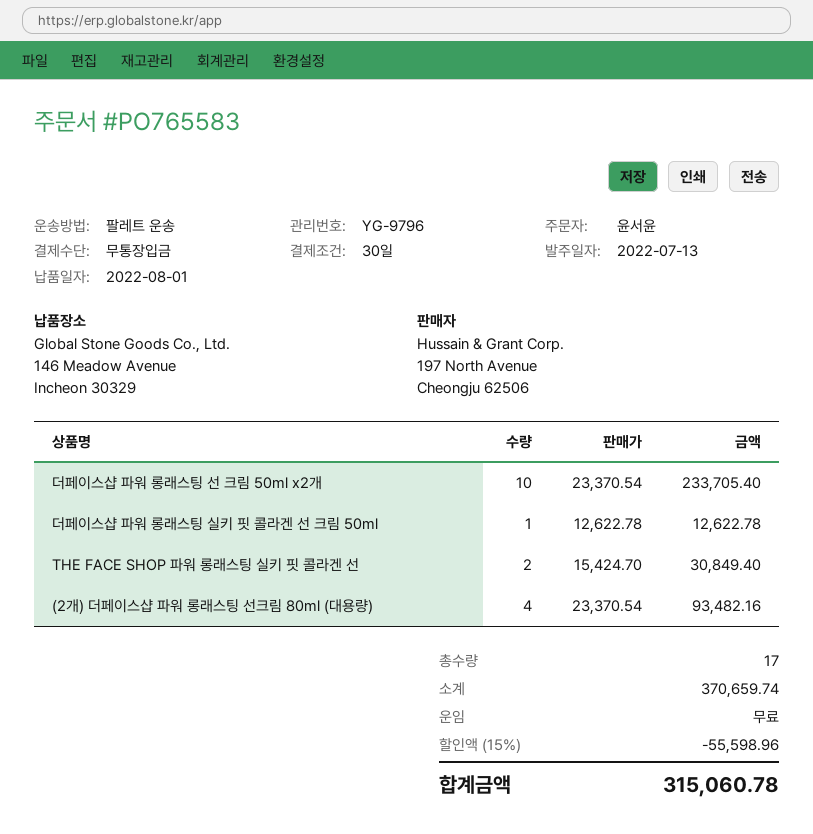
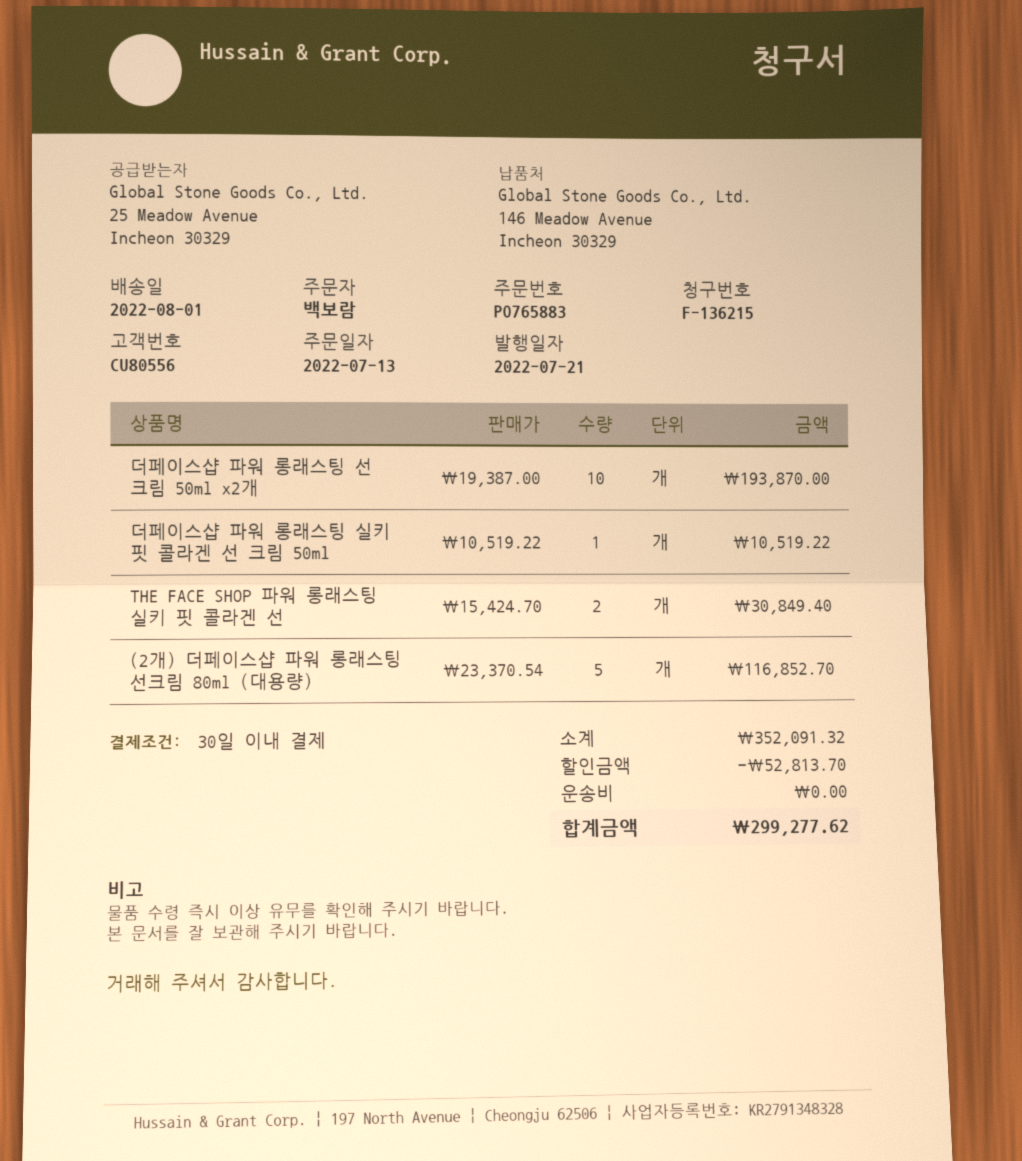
order number: PO765583 -> PO765883
ordered by: 윤서윤 -> 백보람
더페이스샵 파워 롱래스팅 선 크림 50ml x2개: 10 x 23370.54 = 233705.40 -> 10 x 19387.00 = 193870.00
더페이스샵 파워 롱래스팅 실키 핏 콜라겐 선 크림 50ml: 1 x 12622.78 = 12622.78 -> 1 x 10519.22 = 10519.22
(2개) 더페이스샵 파워 롱래스팅 선크림 80ml (대용량): 4 x 23370.54 = 93482.16 -> 5 x 23370.54 = 116852.70
subtotal: 370659.74 -> 352091.32
discount: 55598.96 -> 52813.70
total: 315060.78 -> 299277.62

